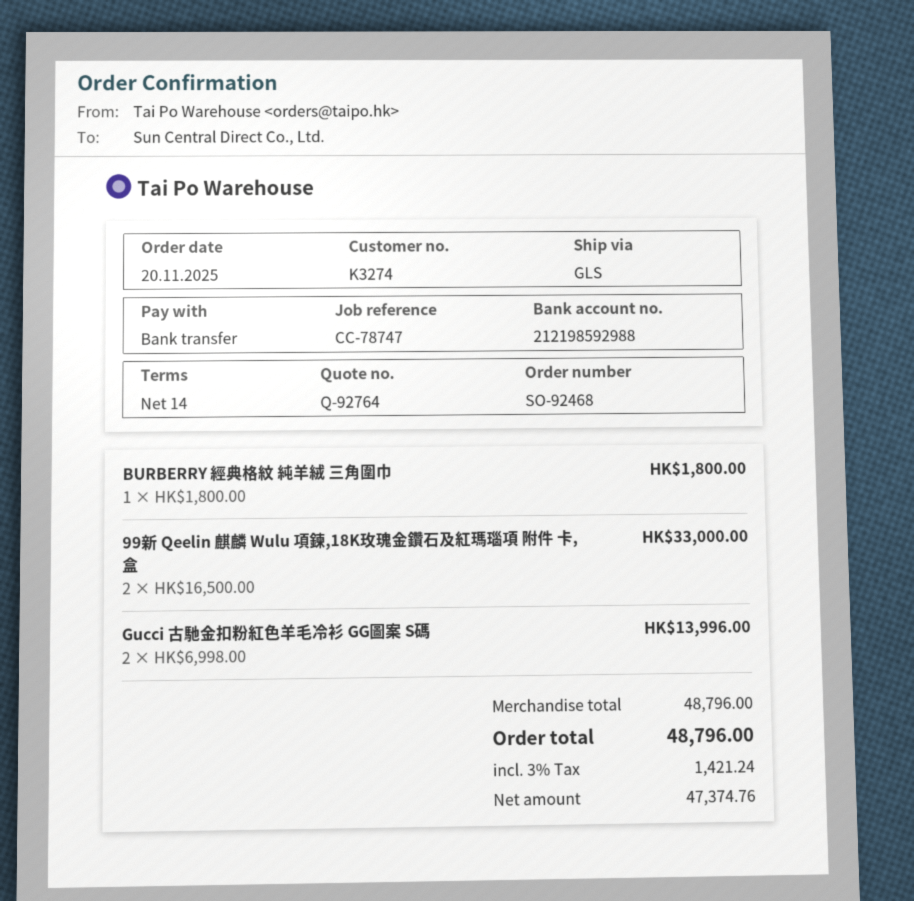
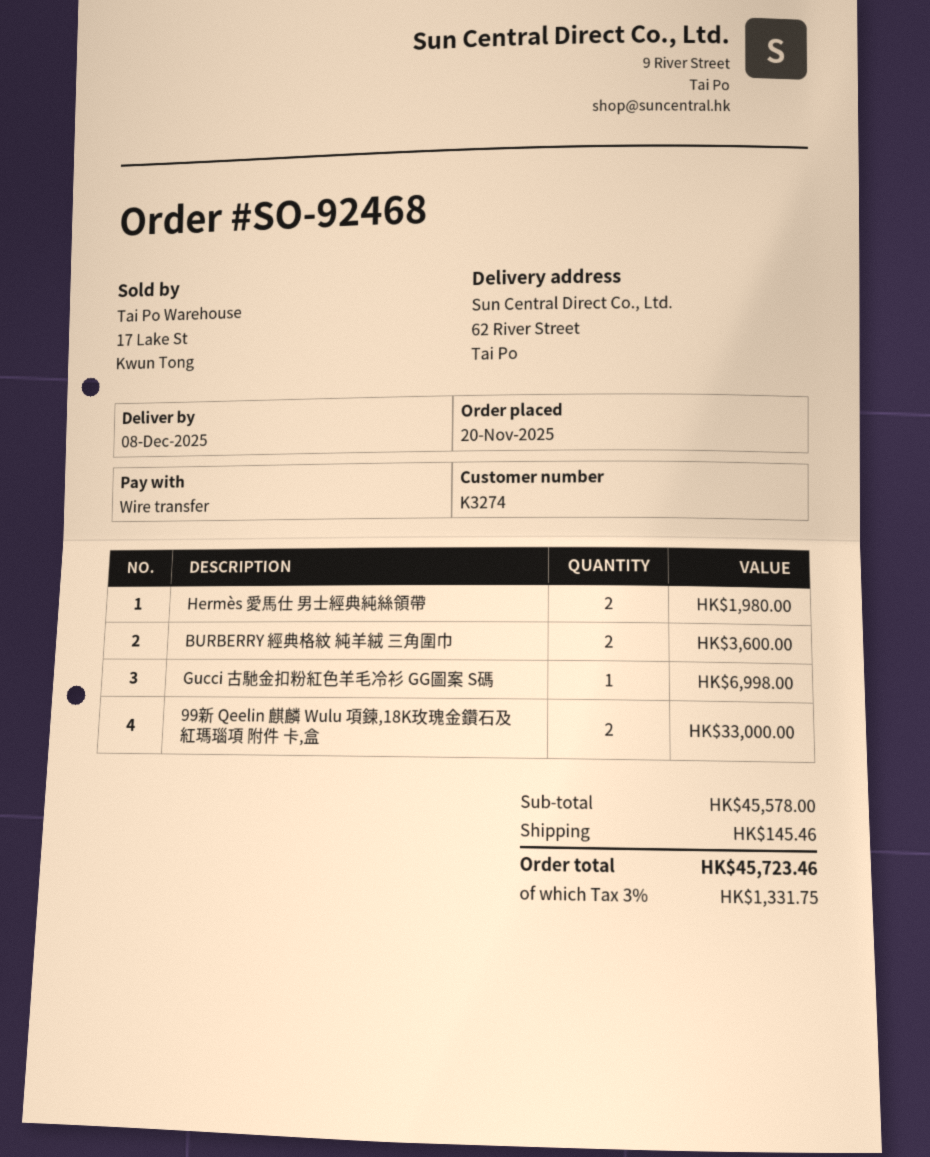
BURBERRY 經典格紋 純羊絨 三角圍巾: 1 for 1800.00 -> 2 for 3600.00
Gucci 古馳金扣粉紅色羊毛冷衫 GG圖案 S碼: 2 for 13996.00 -> 1 for 6998.00
Hermès 愛馬仕 男士經典純絲領帶: none -> 2 for 1980.00
subtotal: 48796.00 -> 45578.00
shipping: none -> 145.46
tax: 3% = 1421.24 -> 3% = 1331.75
total: 48796.00 -> 45723.46

